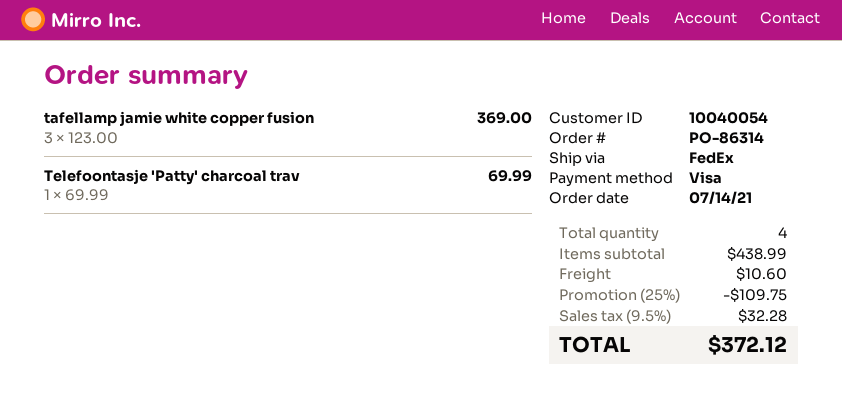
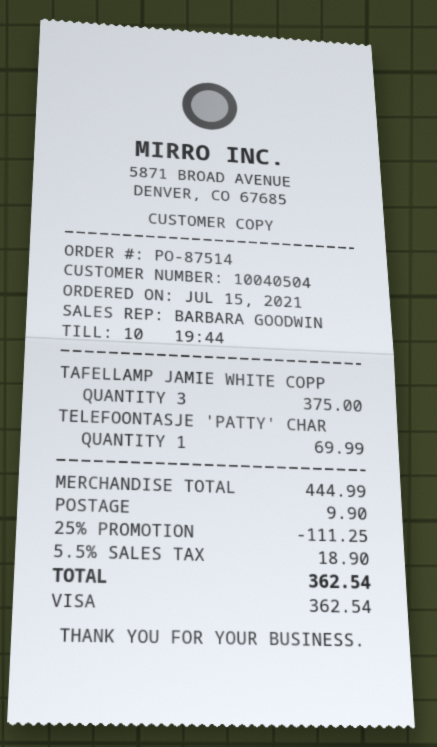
order number: PO-86314 -> PO-87514
order date: 2021-07-14 -> 2021-07-15
customer number: 10040054 -> 10040504
tafellamp jamie white copper fusion: 3 for 369.00 -> 3 for 375.00
subtotal: 438.99 -> 444.99
discount: 25% = 109.75 -> 25% = 111.25
shipping: 10.60 -> 9.90
tax: 9.5% = 32.28 -> 5.5% = 18.90
total: 372.12 -> 362.54

